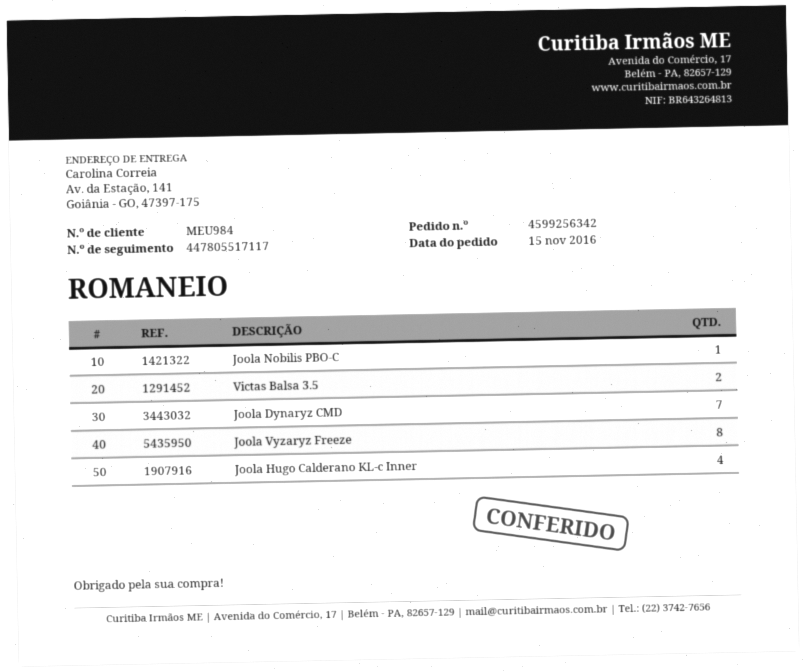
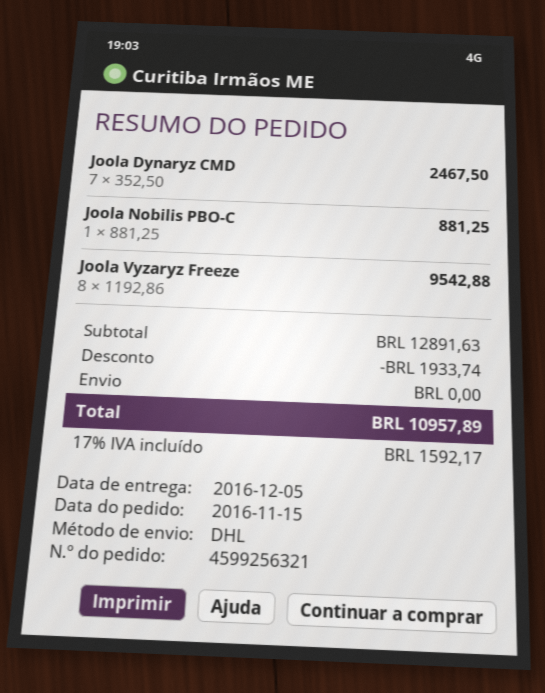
order number: 4599256342 -> 4599256321
Victas Balsa 3.5: 2 -> none
Joola Hugo Calderano KL-c Inner: 4 -> none

